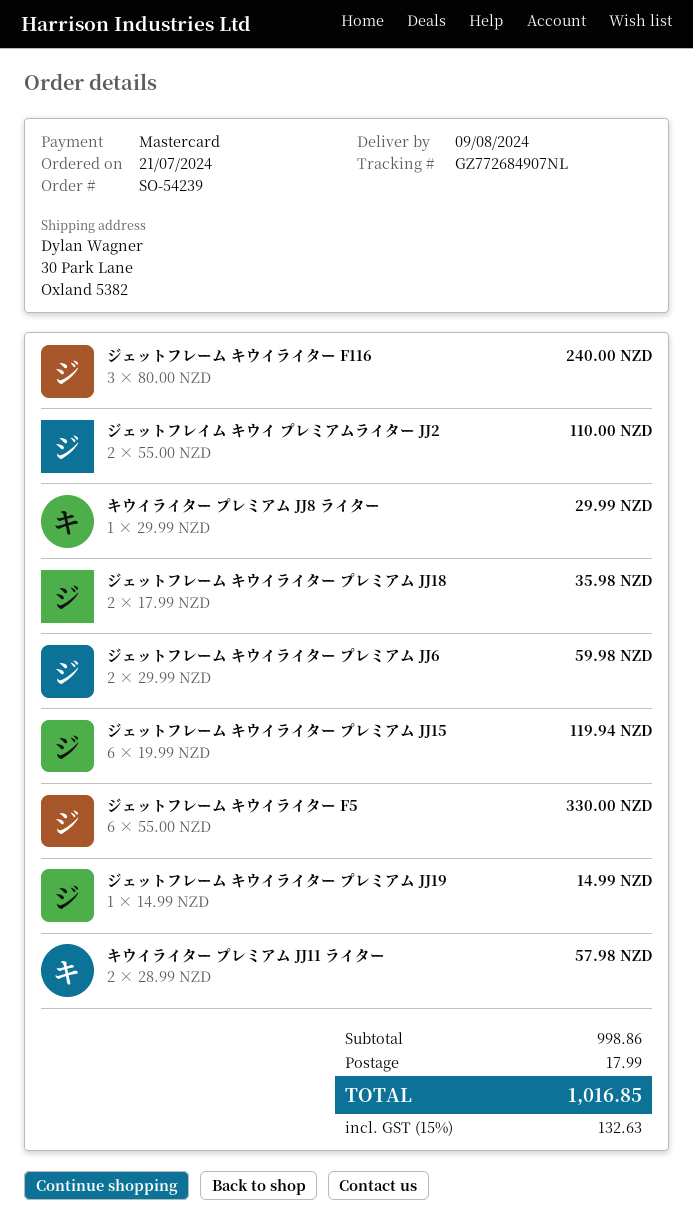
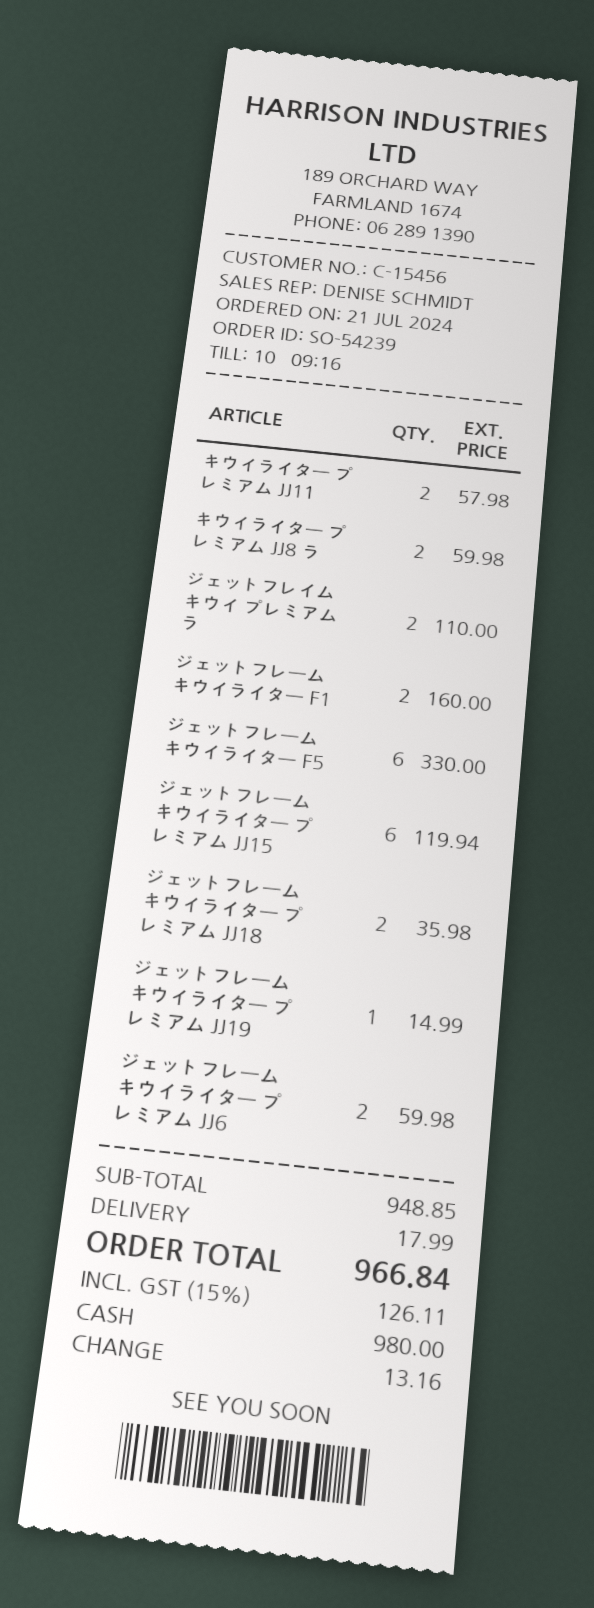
payment method: Mastercard -> cash
ジェットフレーム キウイライター F116: 3 for 240.00 -> 2 for 160.00
キウイライター プレミアム JJ8 ライター: 1 for 29.99 -> 2 for 59.98
subtotal: 998.86 -> 948.85
tax: 15% = 132.63 -> 15% = 126.11
total: 1016.85 -> 966.84

